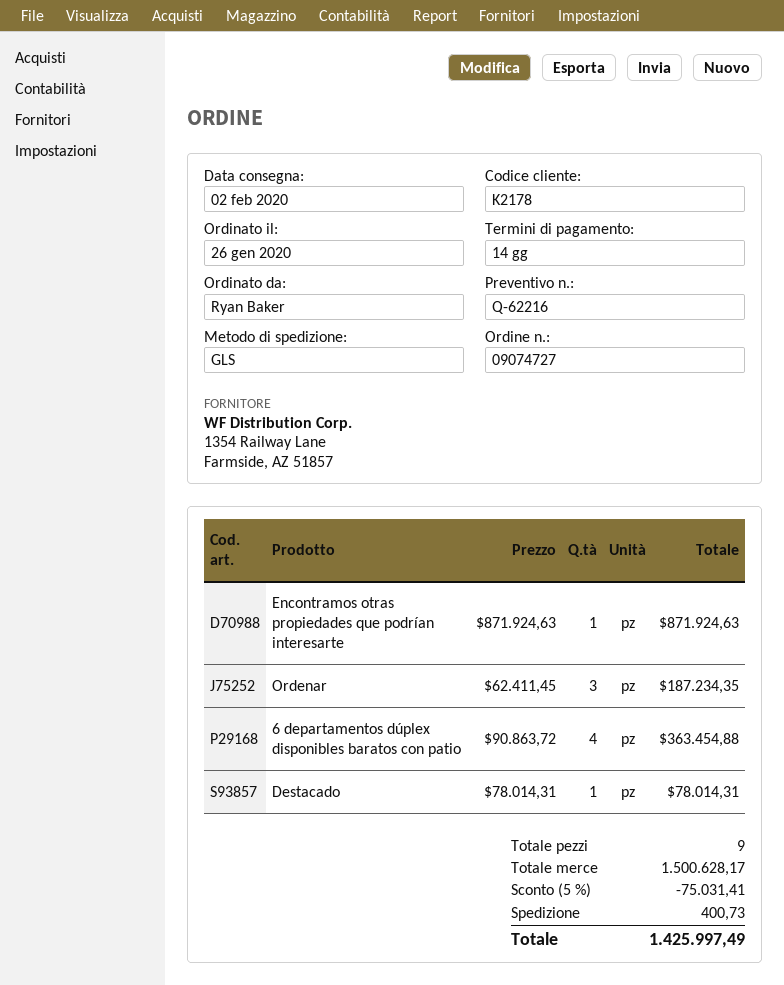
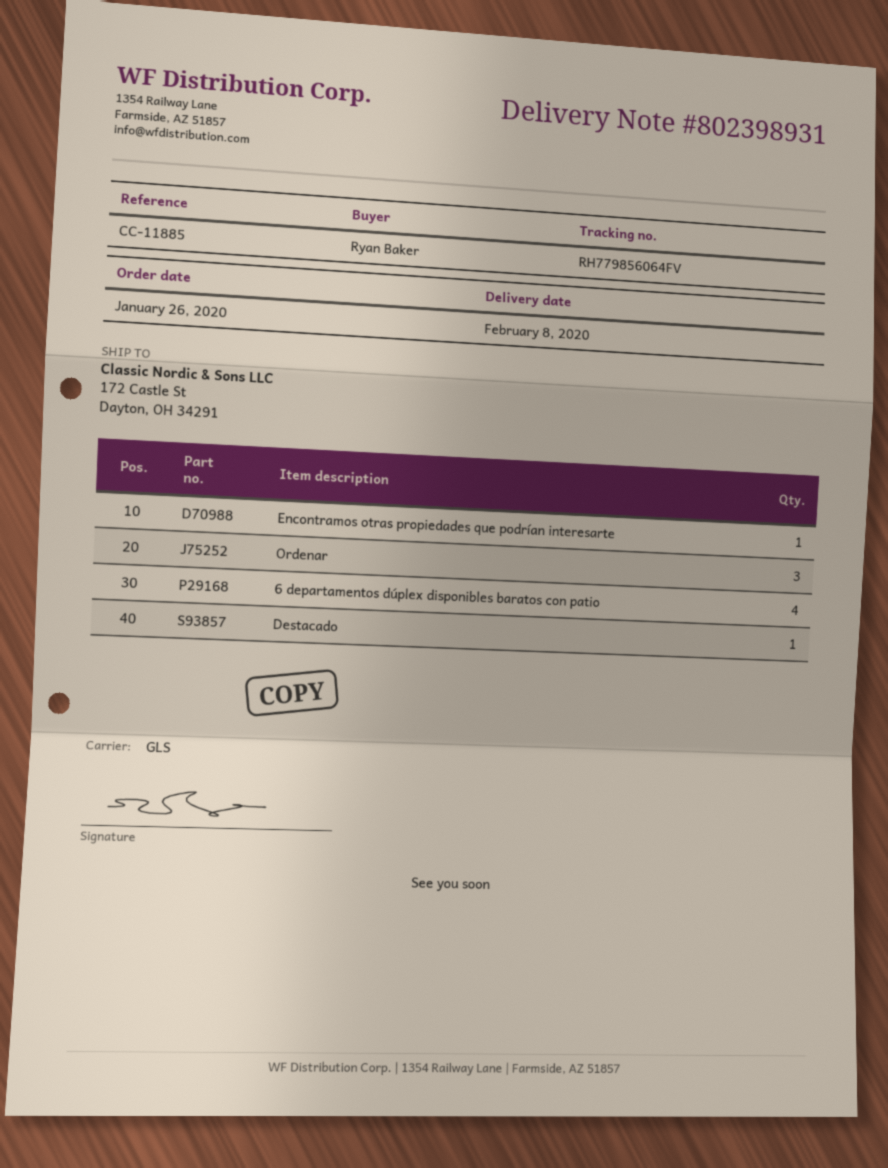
delivery date: 2020-02-02 -> 2020-02-08

